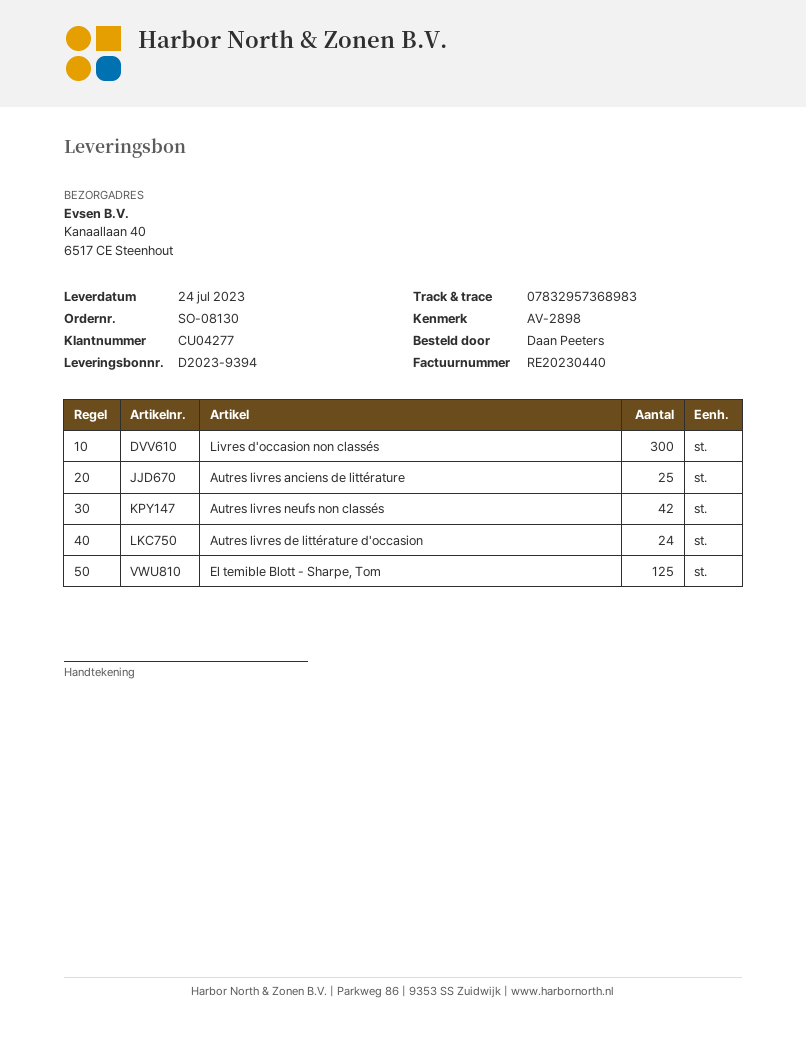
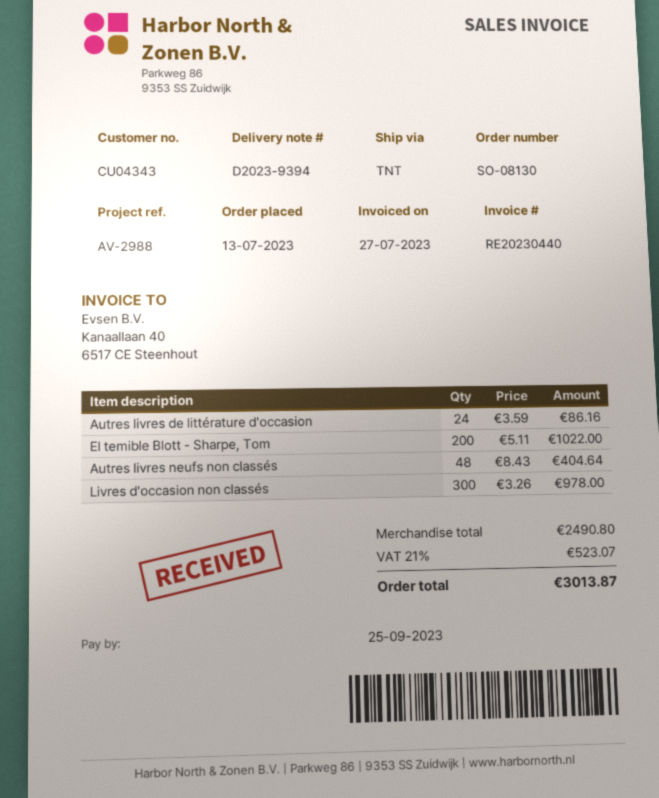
customer number: CU04277 -> CU04343
reference: AV-2898 -> AV-2988
Autres livres anciens de littérature: 25 -> none
Autres livres neufs non classés: 42 -> 48
El temible Blott - Sharpe, Tom: 125 -> 200

